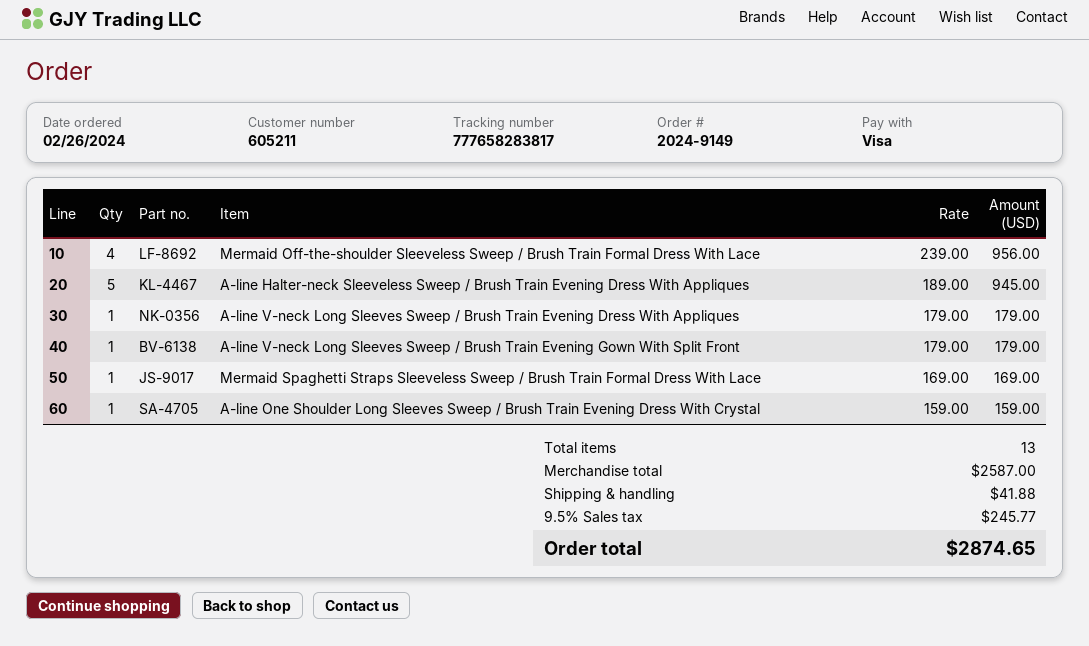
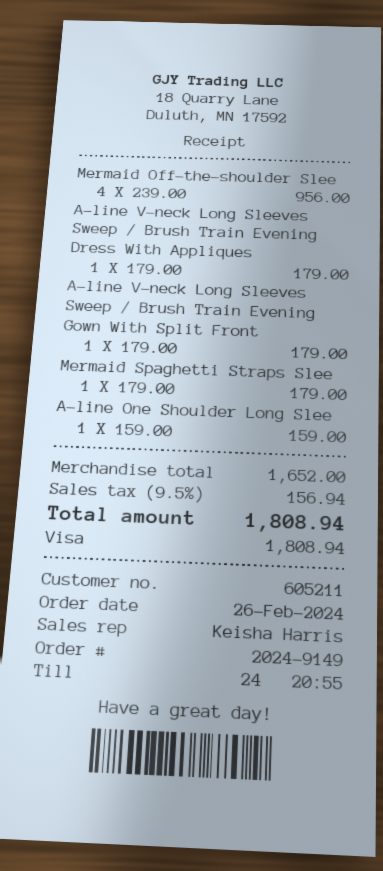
A-line Halter-neck Sleeveless Sweep / Brush Train Evening Dress With Appliques: 5 x 189.00 = 945.00 -> none
Mermaid Spaghetti Straps Sleeveless Sweep / Brush Train Formal Dress With Lace: 1 x 169.00 = 169.00 -> 1 x 179.00 = 179.00
subtotal: 2587.00 -> 1652.00
shipping: 41.88 -> none
tax: 9.5% = 245.77 -> 9.5% = 156.94
total: 2874.65 -> 1808.94

